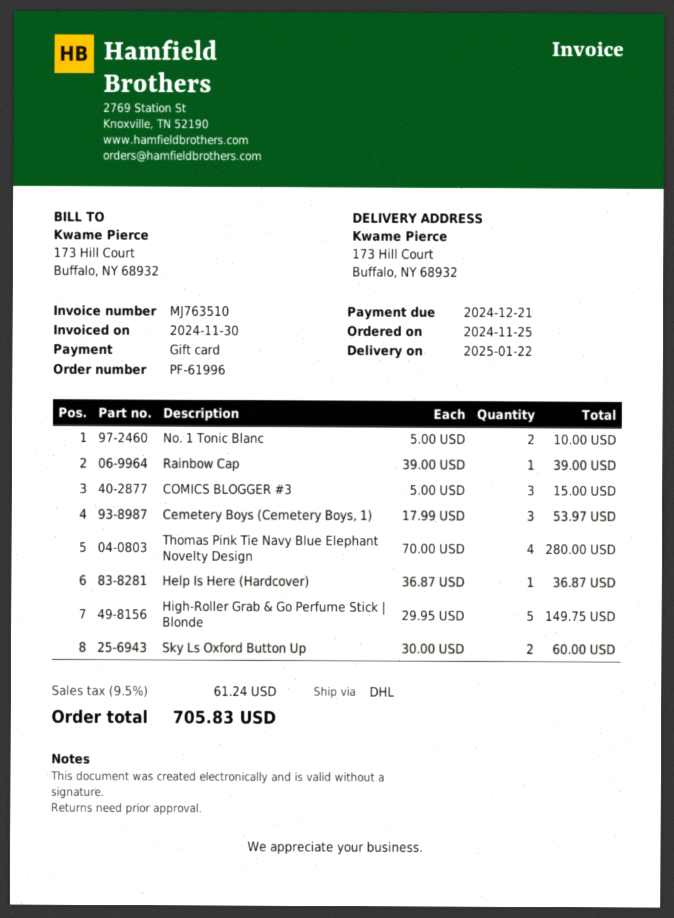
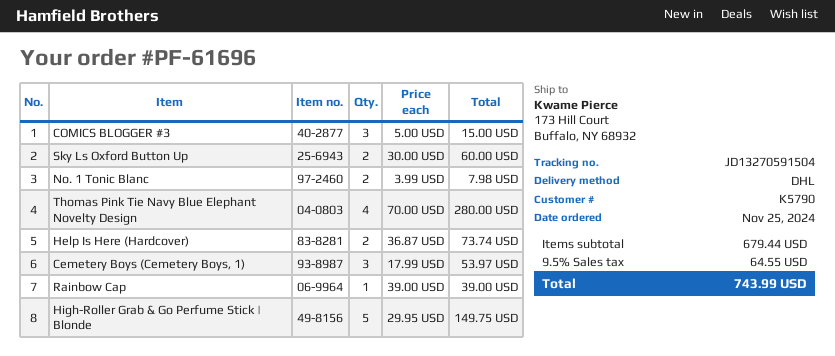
order number: PF-61996 -> PF-61696
No. 1 Tonic Blanc: 2 x 5.00 = 10.00 -> 2 x 3.99 = 7.98
Help Is Here (Hardcover): 1 x 36.87 = 36.87 -> 2 x 36.87 = 73.74
tax: 9.5% = 61.24 -> 9.5% = 64.55
total: 705.83 -> 743.99

